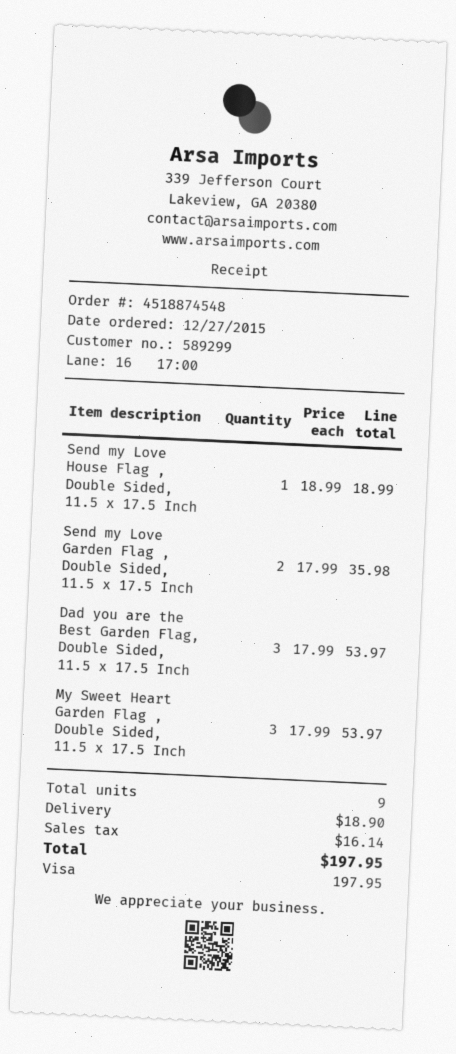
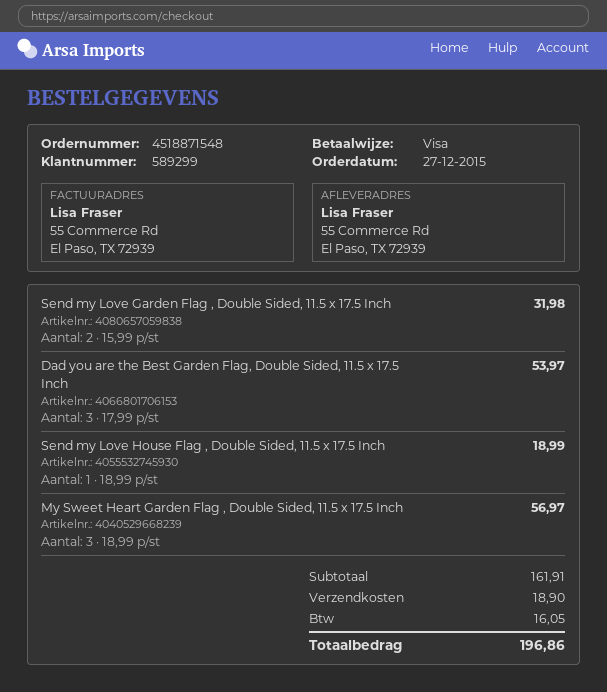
order number: 4518874548 -> 4518871548
Send my Love Garden Flag , Double Sided, 11.5 x 17.5 Inch: 2 x 17.99 = 35.98 -> 2 x 15.99 = 31.98
My Sweet Heart Garden Flag , Double Sided, 11.5 x 17.5 Inch: 3 x 17.99 = 53.97 -> 3 x 18.99 = 56.97
tax: 16.14 -> 16.05
total: 197.95 -> 196.86

